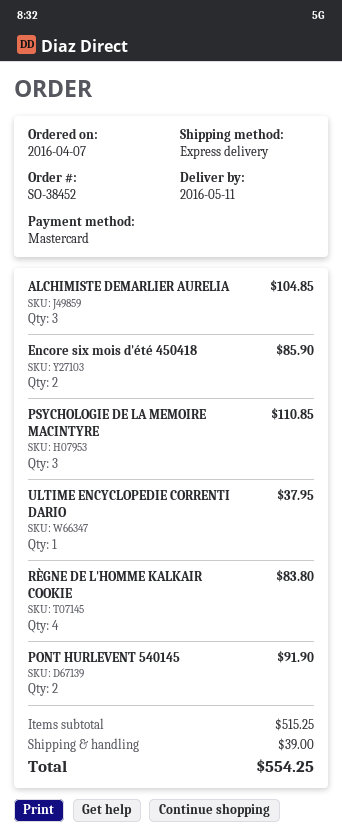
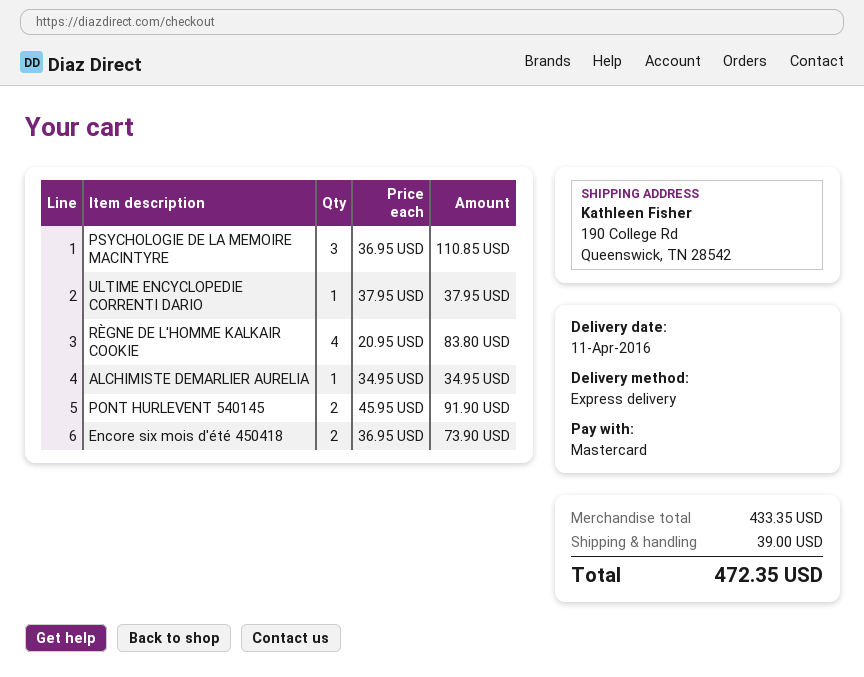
delivery date: 2016-05-11 -> 2016-04-11
ALCHIMISTE DEMARLIER AURELIA: 3 for 104.85 -> 1 for 34.95
Encore six mois d'été 450418: 2 for 85.90 -> 2 for 73.90
subtotal: 515.25 -> 433.35
total: 554.25 -> 472.35

